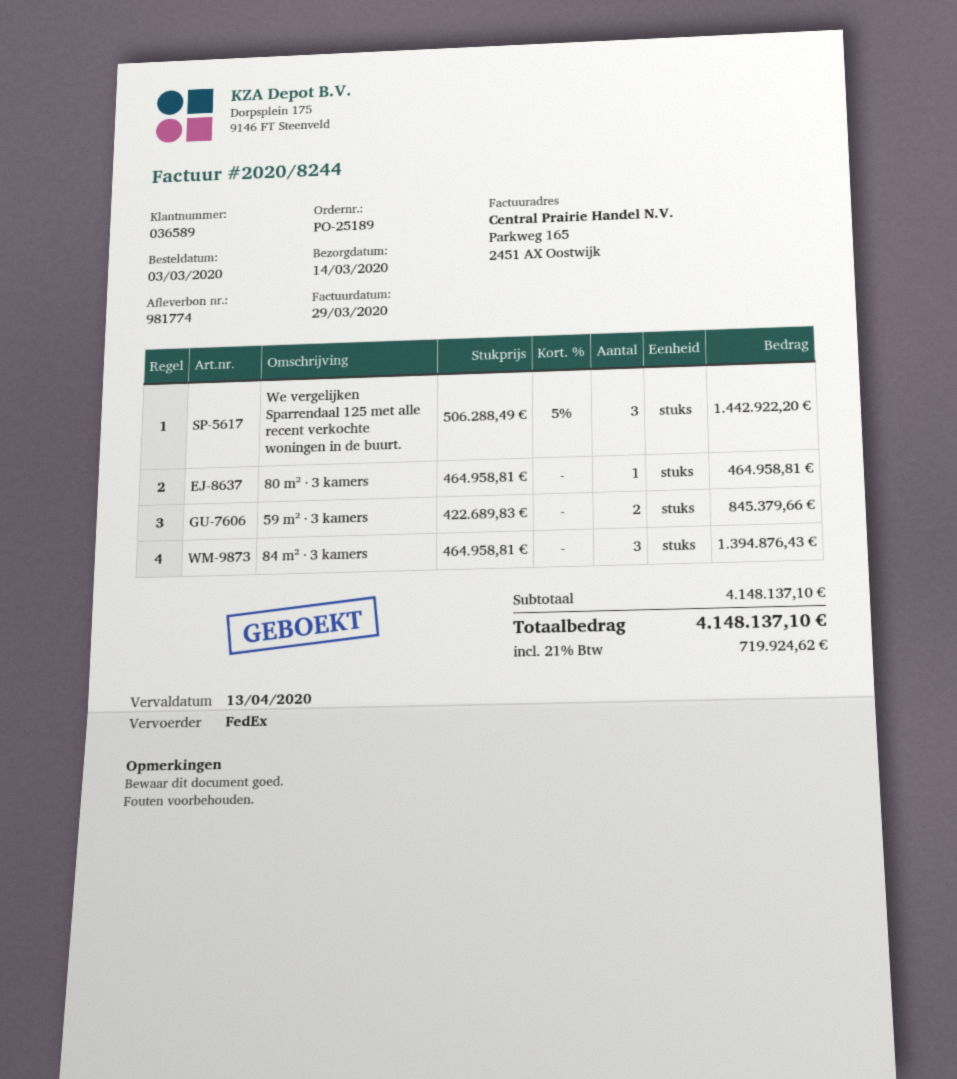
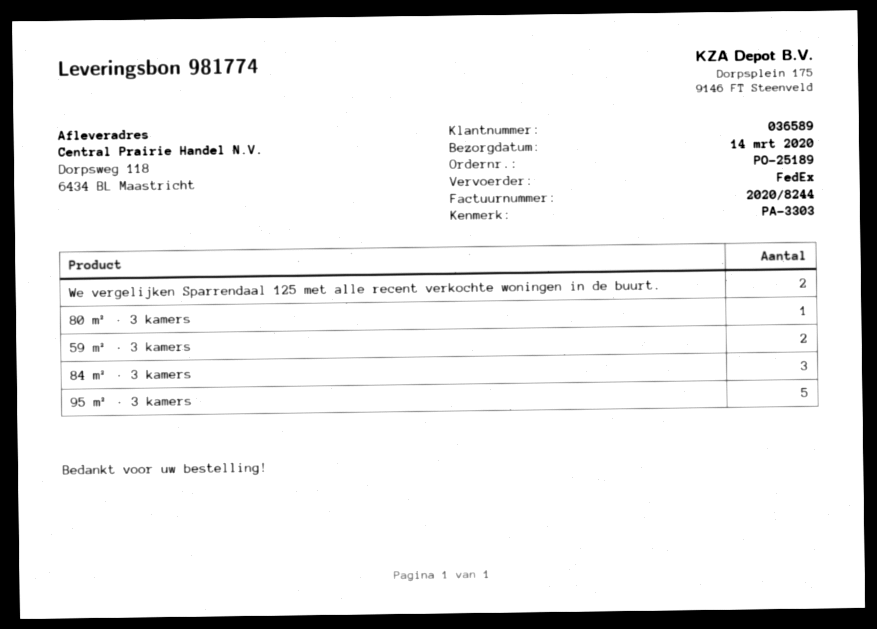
We vergelijken Sparrendaal 125 met alle recent verkochte woningen in de buurt.: 3 -> 2
95 m² · 3 kamers: none -> 5

